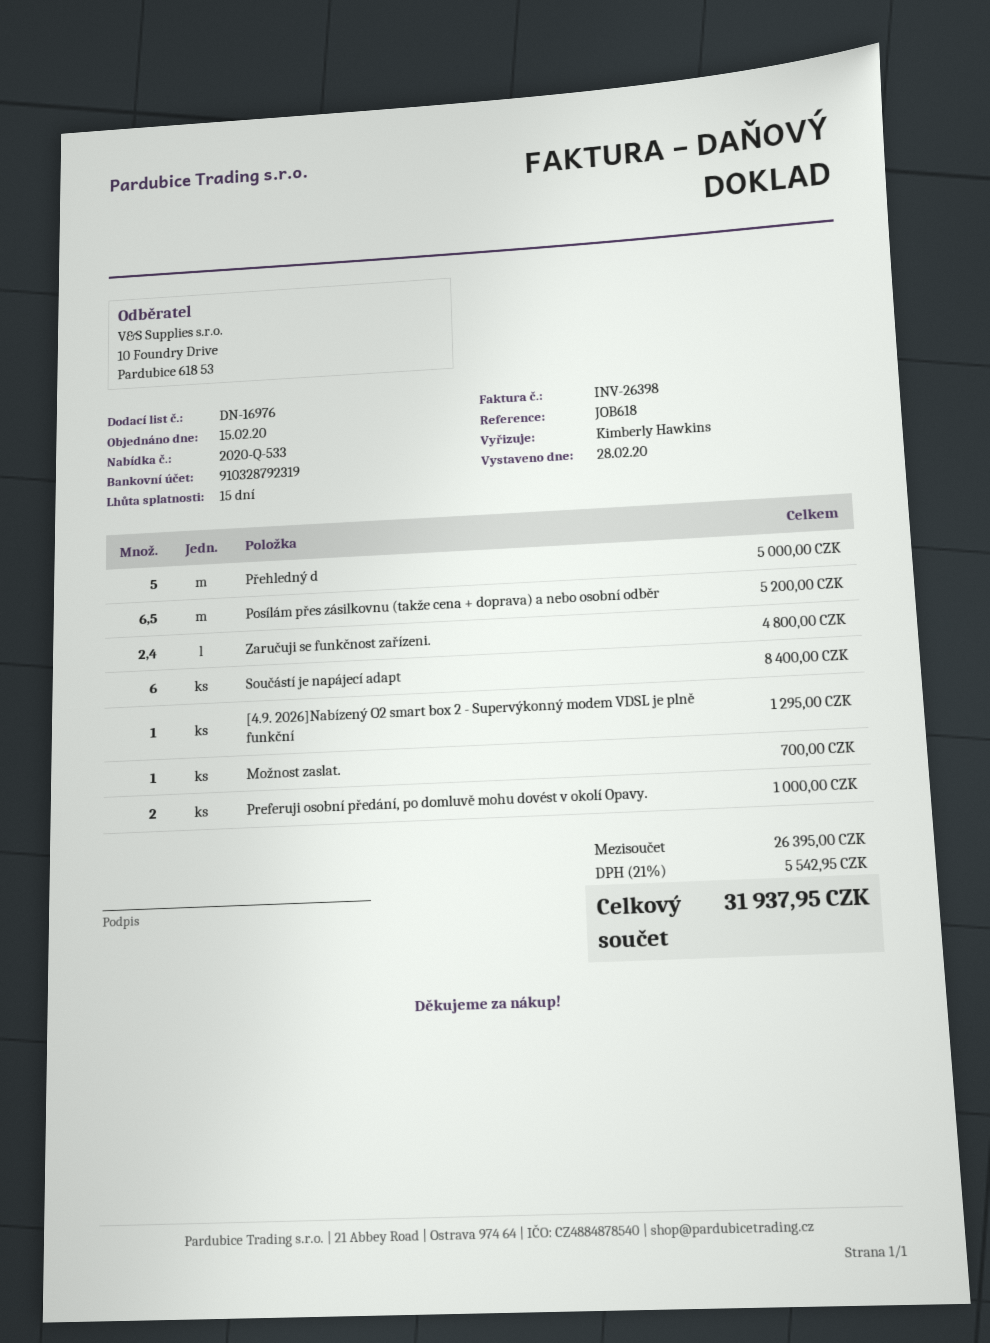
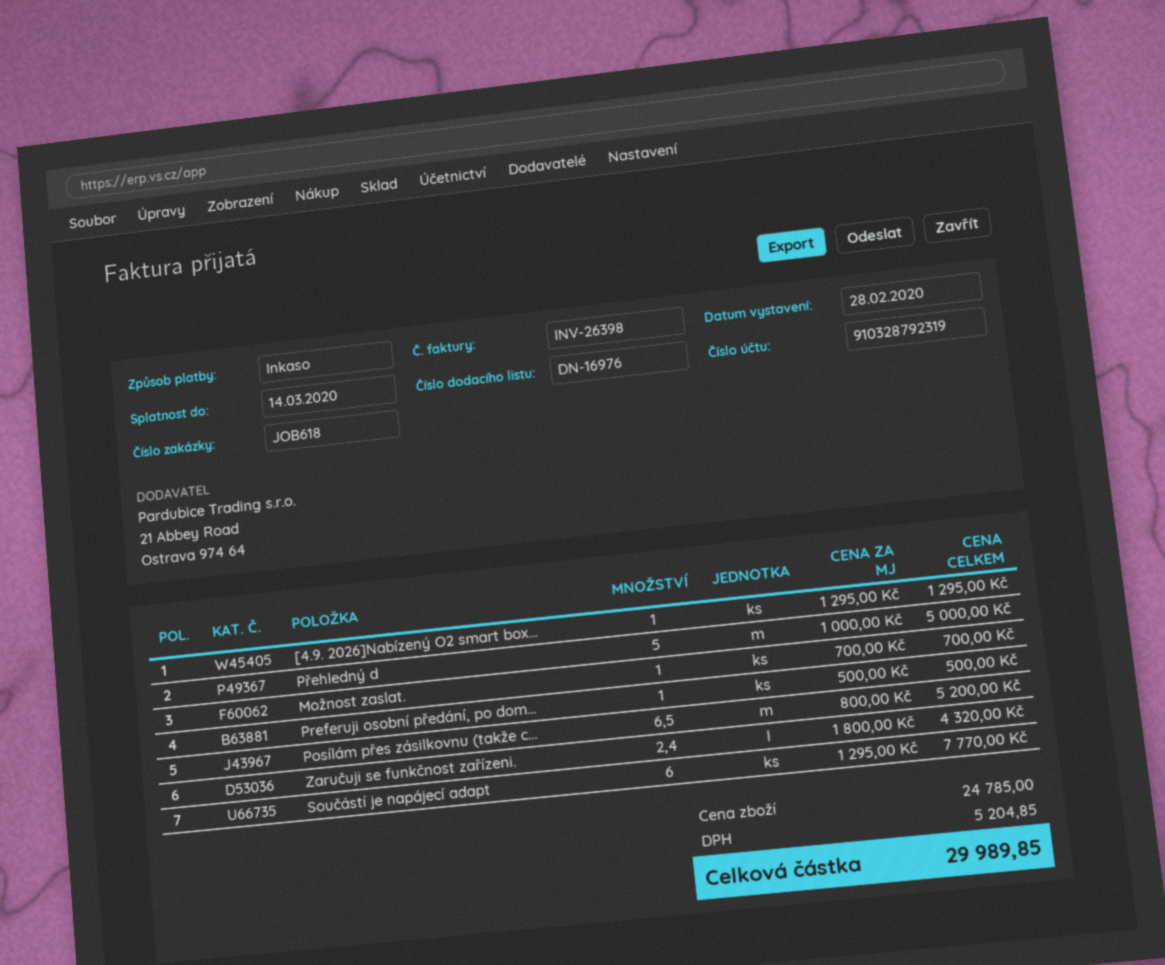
Zaručuji se funkčnost zařízeni.: 2.4 for 4800.00 -> 2.4 for 4320.00
Součástí je napájecí adapt: 6 for 8400.00 -> 6 for 7770.00
Preferuji osobní předání, po domluvě mohu dovést v okolí Opavy.: 2 for 1000.00 -> 1 for 500.00
subtotal: 26395.00 -> 24785.00
tax: 5542.95 -> 5204.85
total: 31937.95 -> 29989.85

